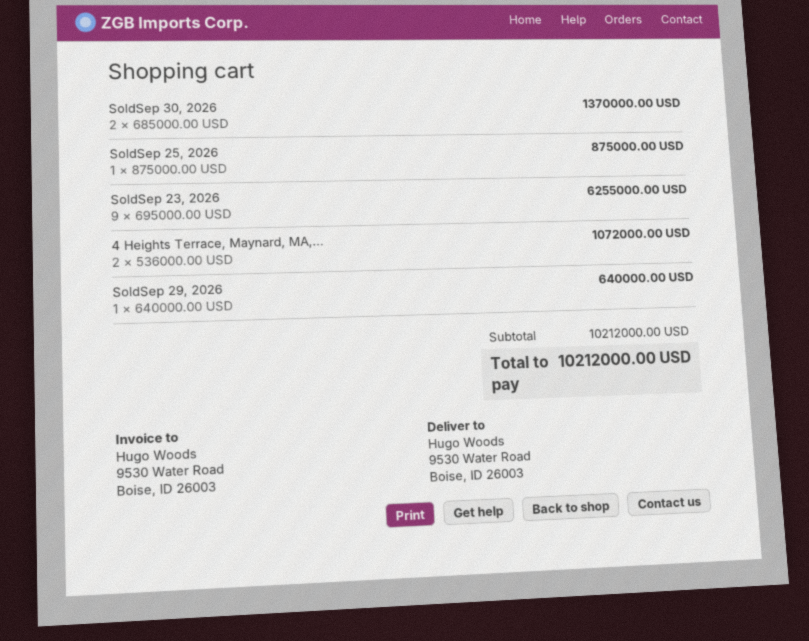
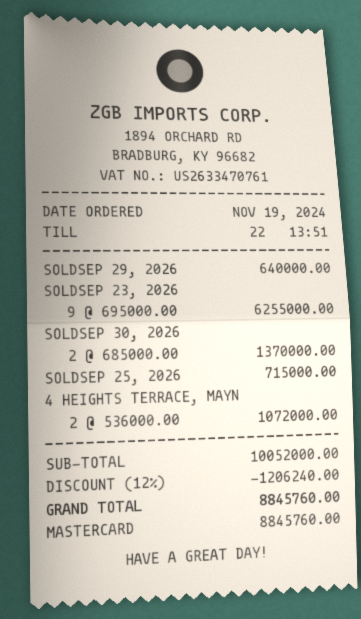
SoldSep 25, 2026: 1 x 875000.00 = 875000.00 -> 1 x 715000.00 = 715000.00
subtotal: 10212000.00 -> 10052000.00
discount: none -> 12% = 1206240.00
total: 10212000.00 -> 8845760.00

